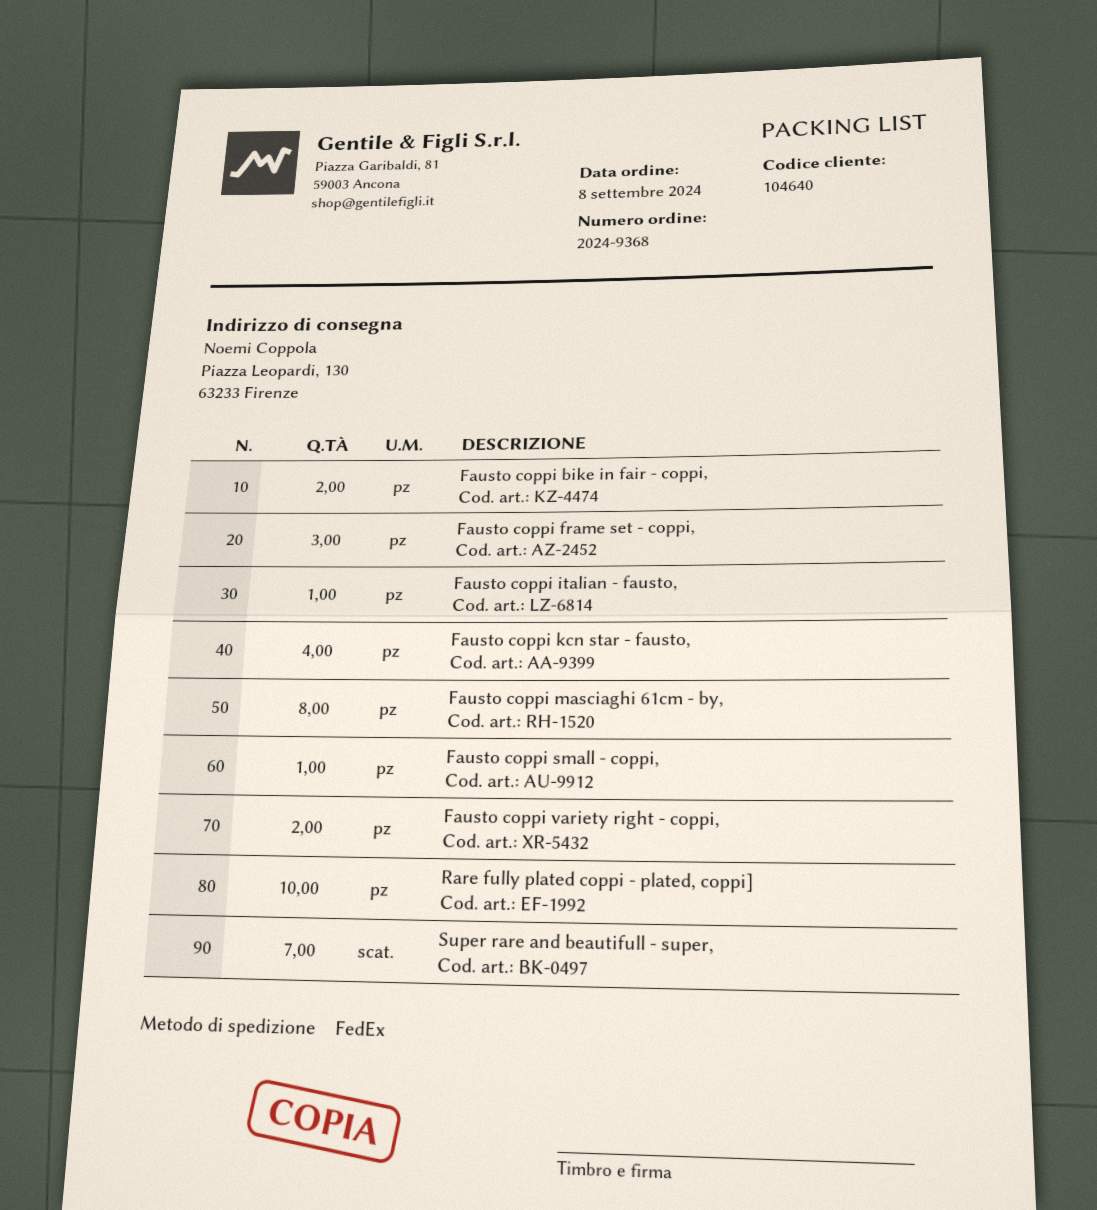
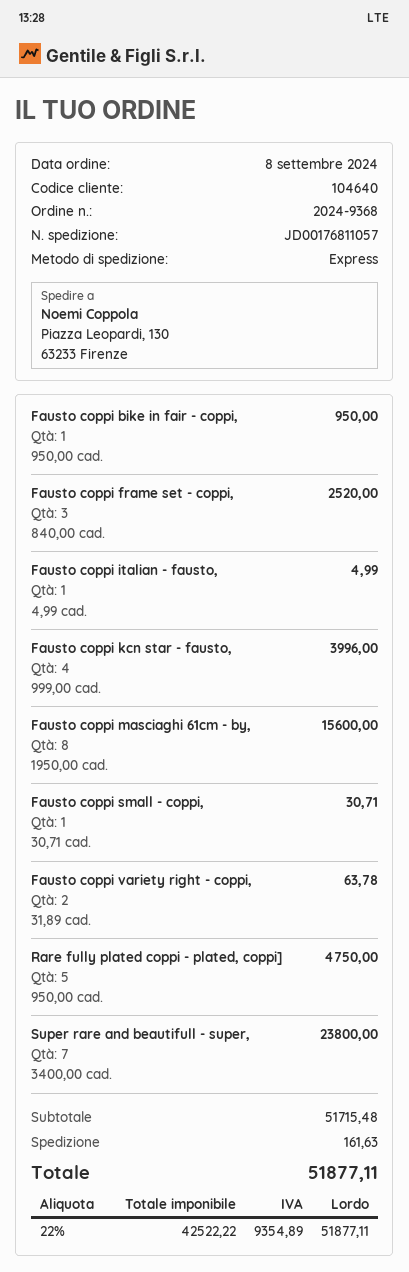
shipping method: FedEx -> express
Fausto coppi bike in fair - coppi,: 2 -> 1
Rare fully plated coppi - plated, coppi]: 10 -> 5

